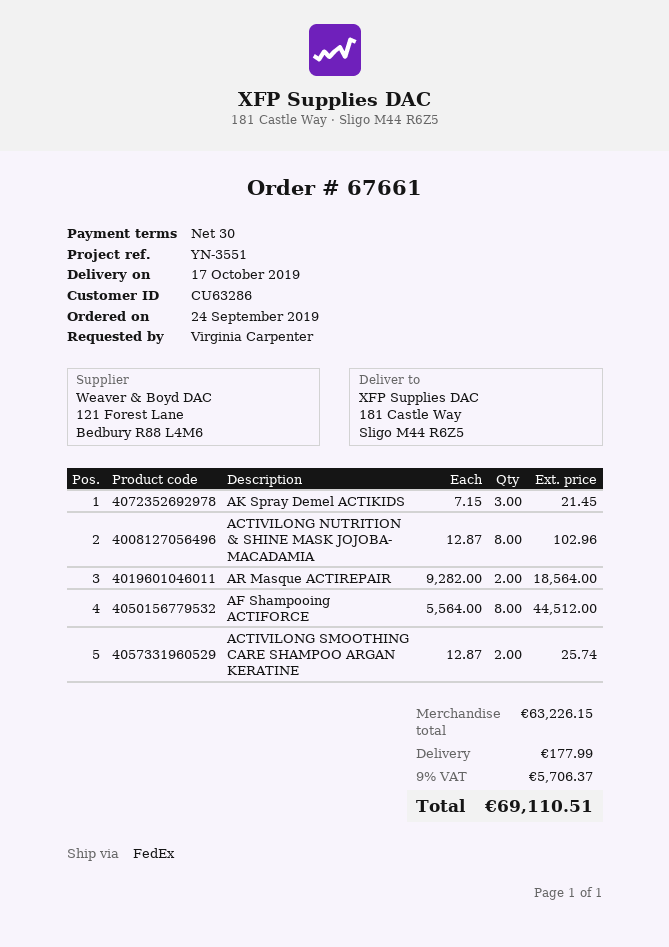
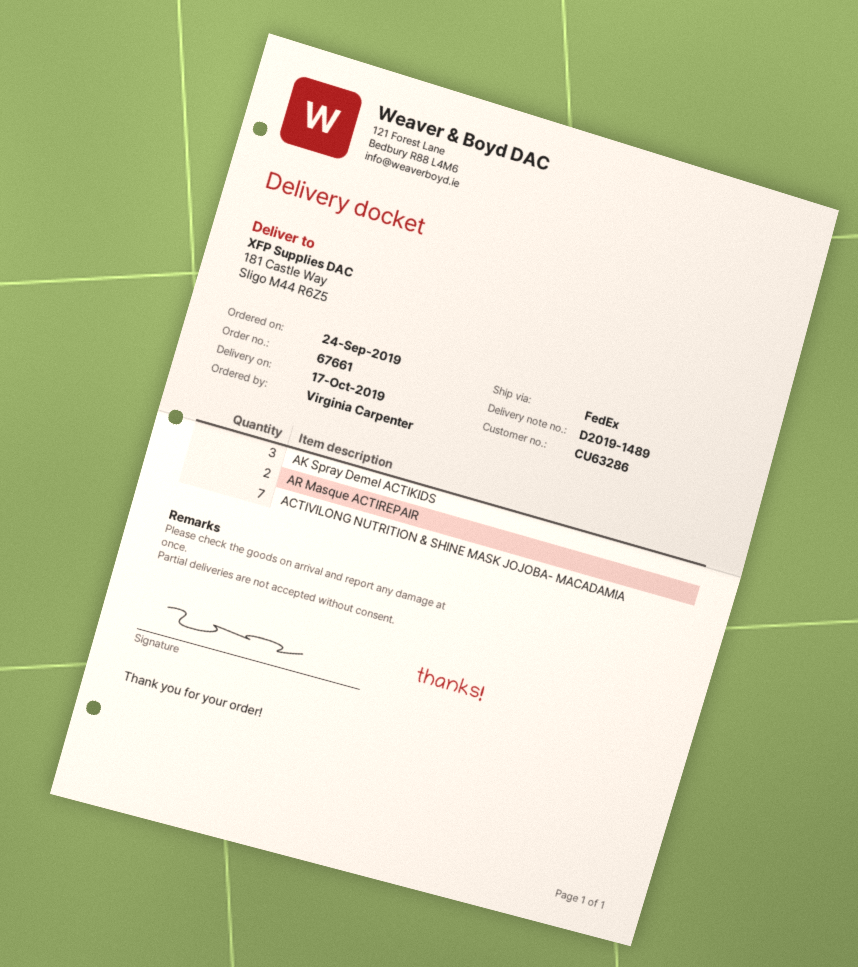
ACTIVILONG NUTRITION & SHINE MASK JOJOBA- MACADAMIA: 8 -> 7
AF Shampooing ACTIFORCE: 8 -> none
ACTIVILONG SMOOTHING CARE SHAMPOO ARGAN KERATINE: 2 -> none

